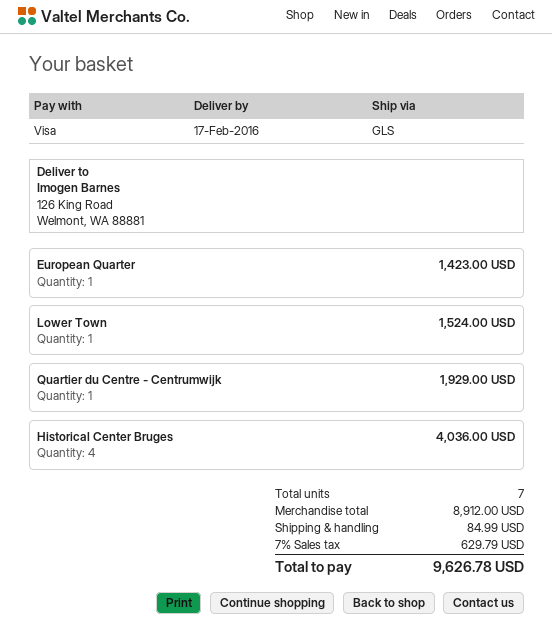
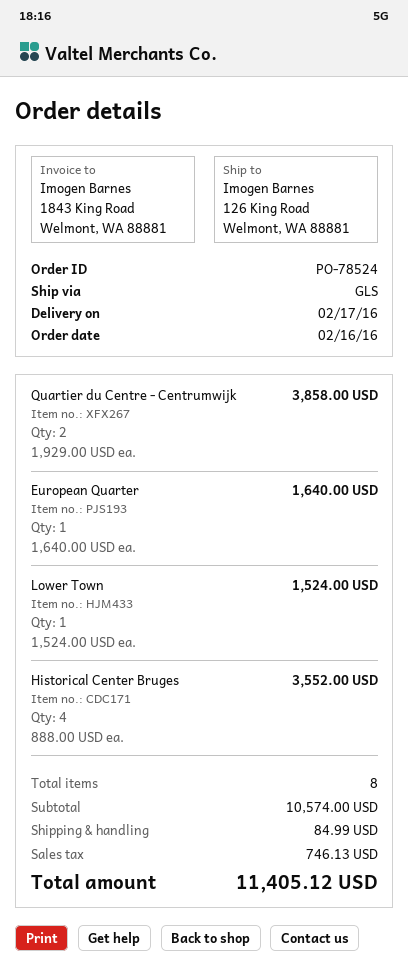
European Quarter: 1 for 1423.00 -> 1 for 1640.00
Quartier du Centre - Centrumwijk: 1 for 1929.00 -> 2 for 3858.00
Historical Center Bruges: 4 for 4036.00 -> 4 for 3552.00
total quantity: 7 -> 8
subtotal: 8912.00 -> 10574.00
tax: 629.79 -> 746.13
total: 9626.78 -> 11405.12

